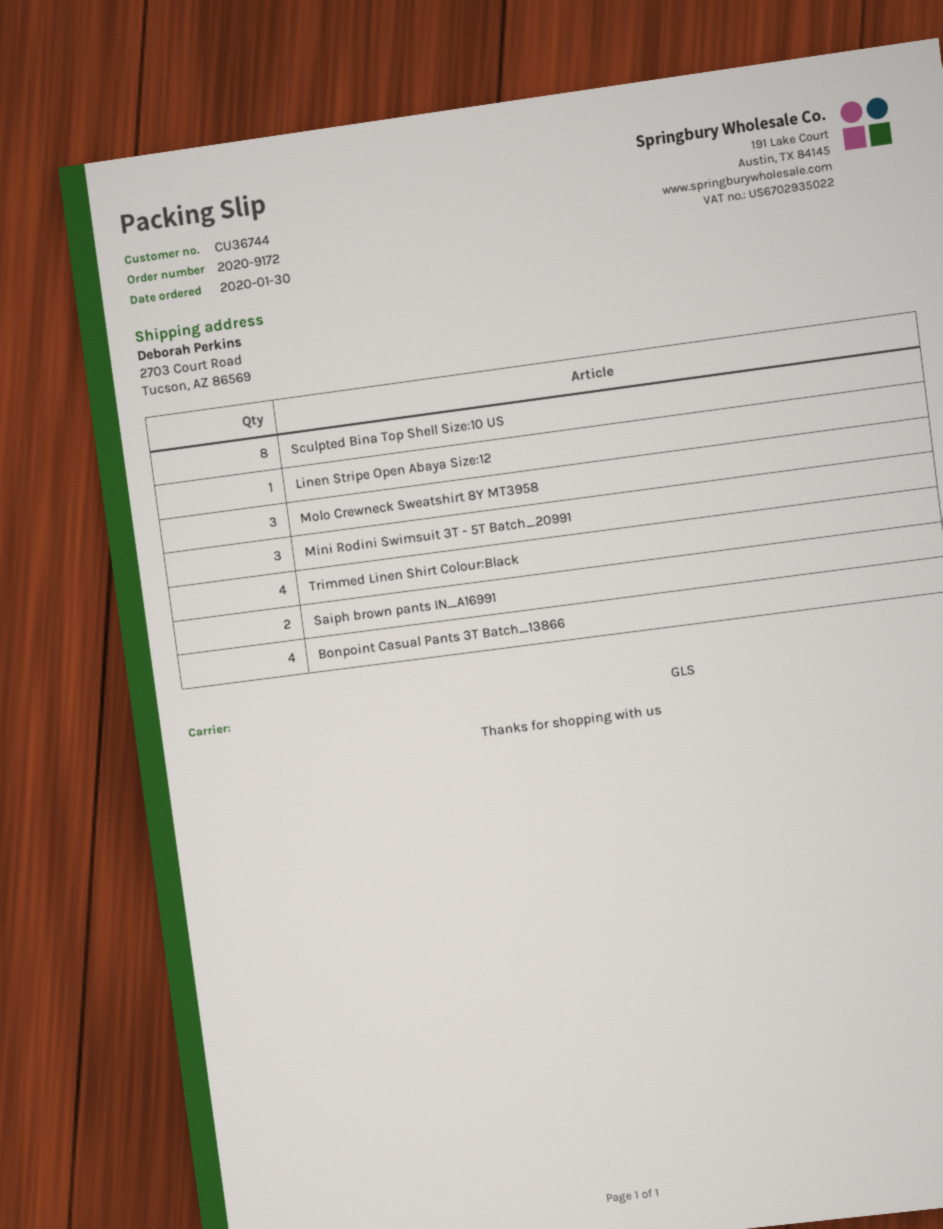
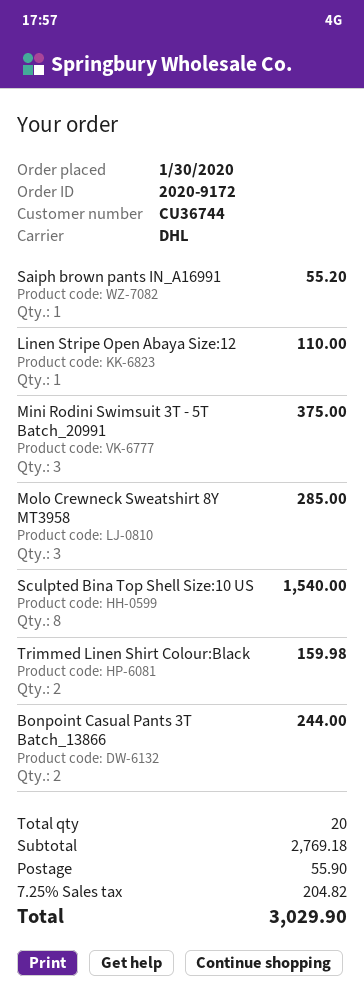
shipping method: GLS -> DHL
Trimmed Linen Shirt Colour:Black: 4 -> 2
Saiph brown pants IN_A16991: 2 -> 1
Bonpoint Casual Pants 3T Batch_13866: 4 -> 2

